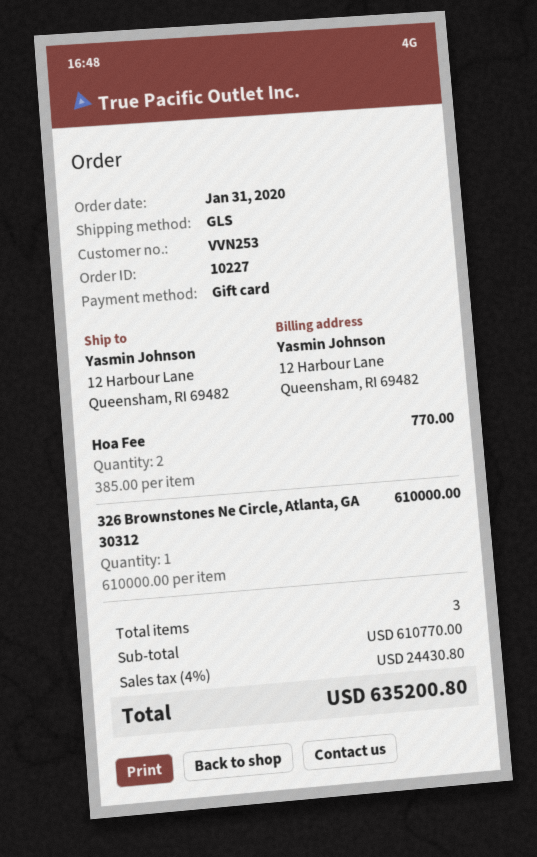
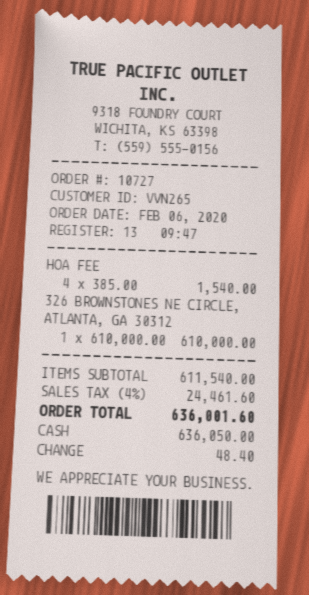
order number: 10227 -> 10727
order date: 2020-01-31 -> 2020-02-06
customer number: VVN253 -> VVN265
payment method: gift card -> cash
Hoa Fee: 2 x 385.00 = 770.00 -> 4 x 385.00 = 1540.00
subtotal: 610770.00 -> 611540.00
tax: 4% = 24430.80 -> 4% = 24461.60
total: 635200.80 -> 636001.60

